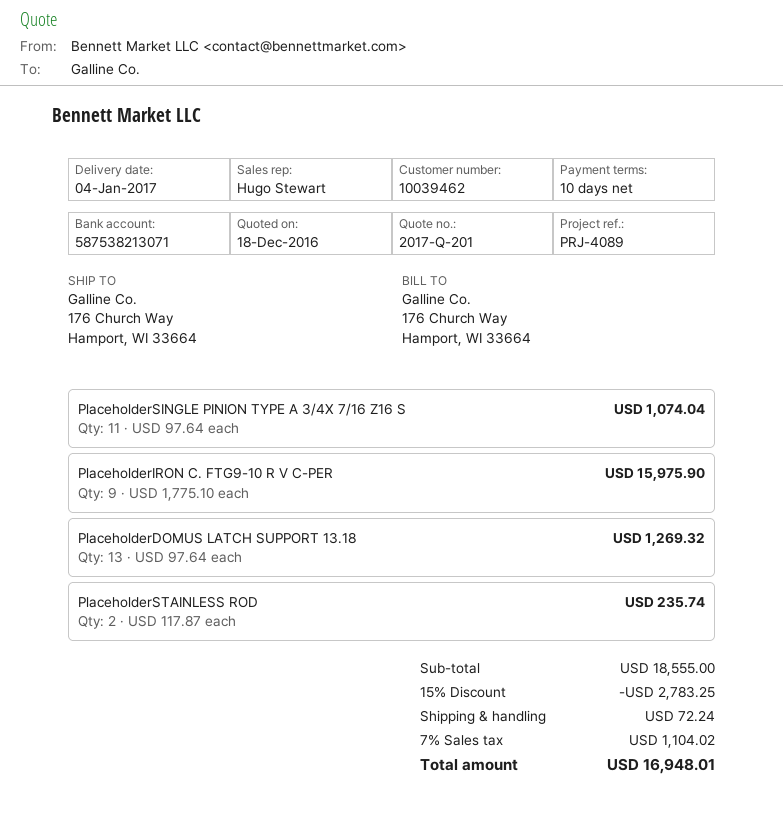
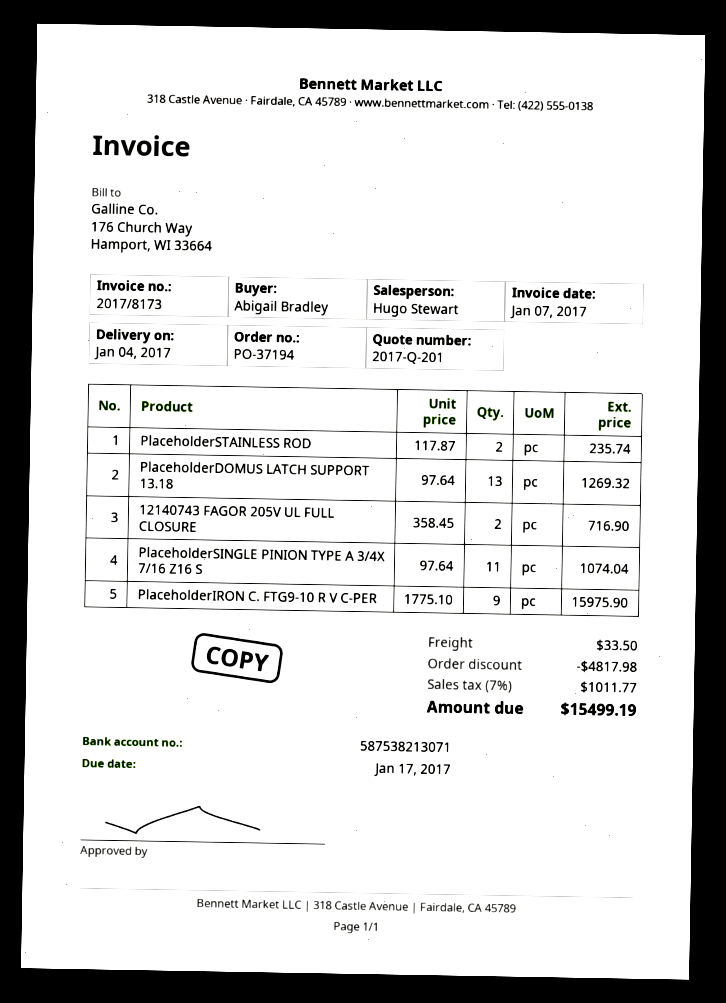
12140743 FAGOR 205V UL FULL CLOSURE: none -> 2 x 358.45 = 716.90
discount: 2783.25 -> 4817.98
shipping: 72.24 -> 33.50
tax: 7% = 1104.02 -> 7% = 1011.77
total: 16948.01 -> 15499.19

